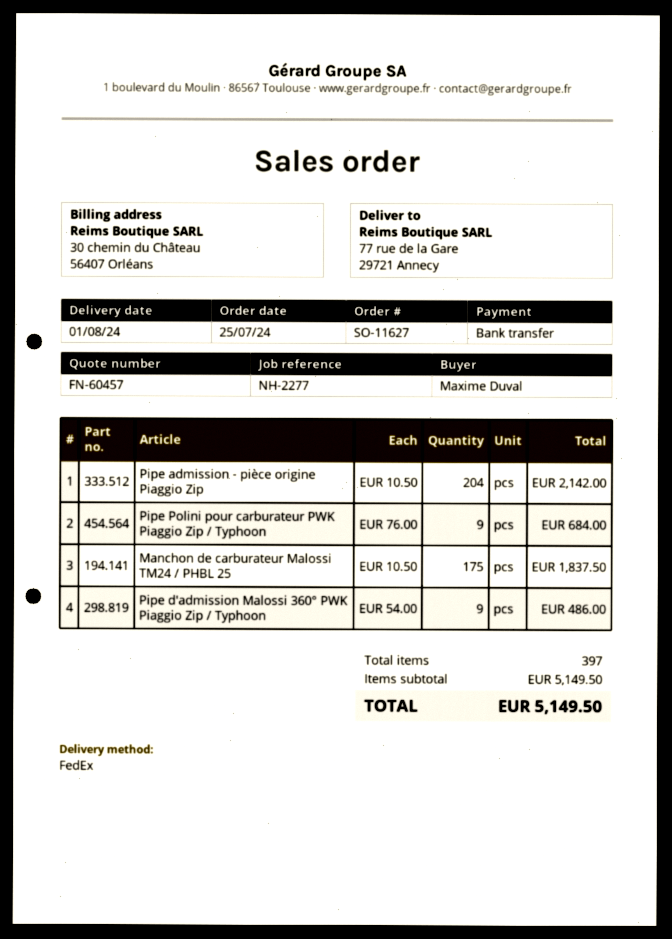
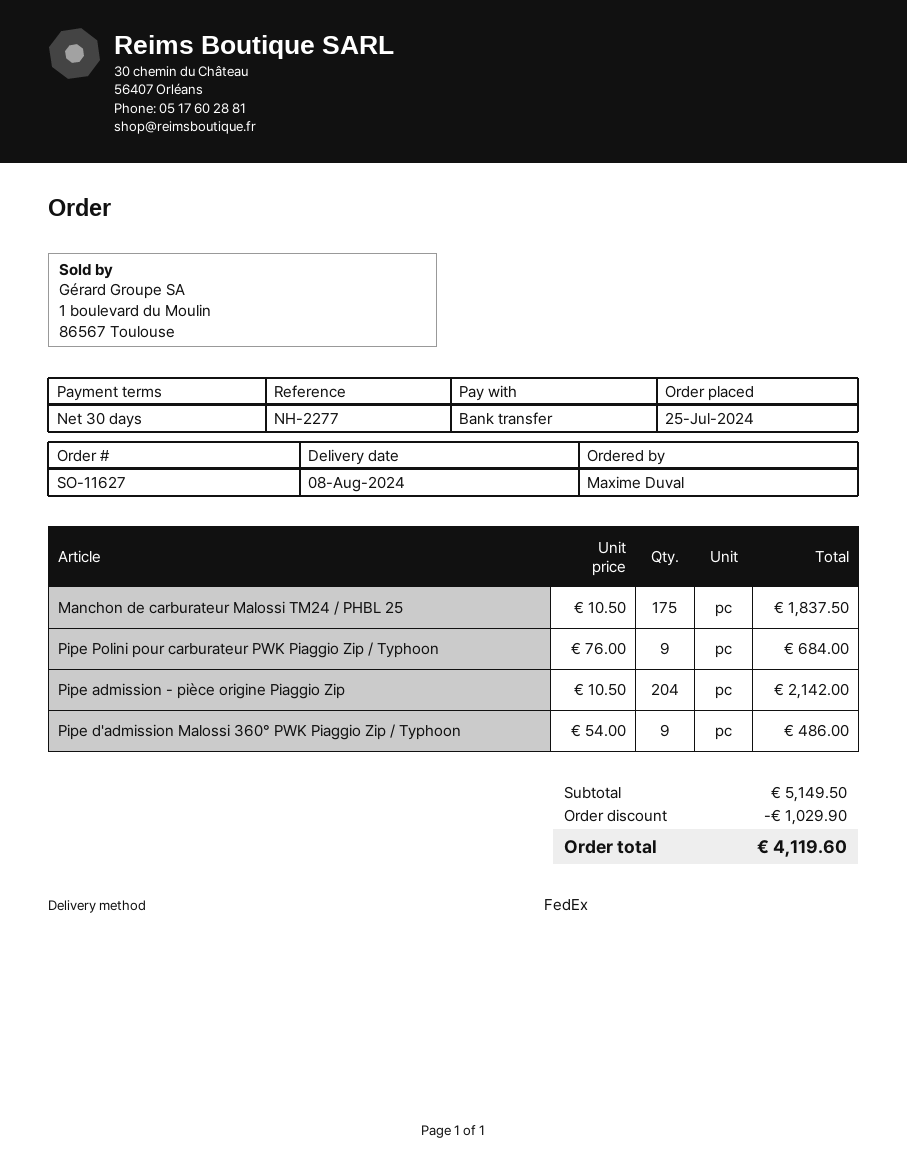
delivery date: 2024-08-01 -> 2024-08-08
discount: none -> 1029.90
total: 5149.50 -> 4119.60

